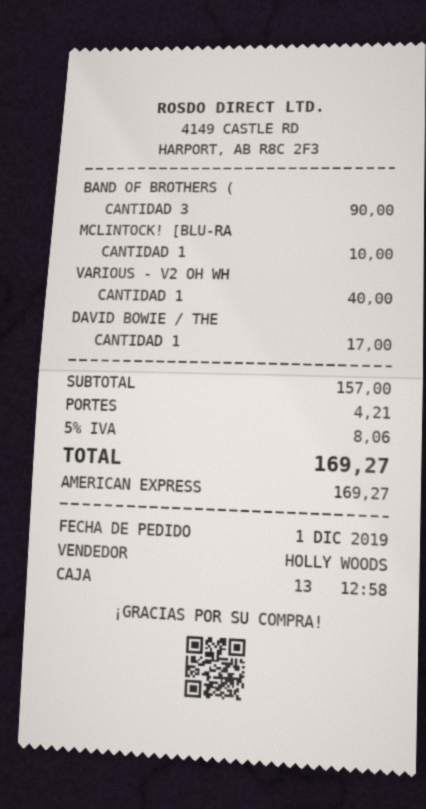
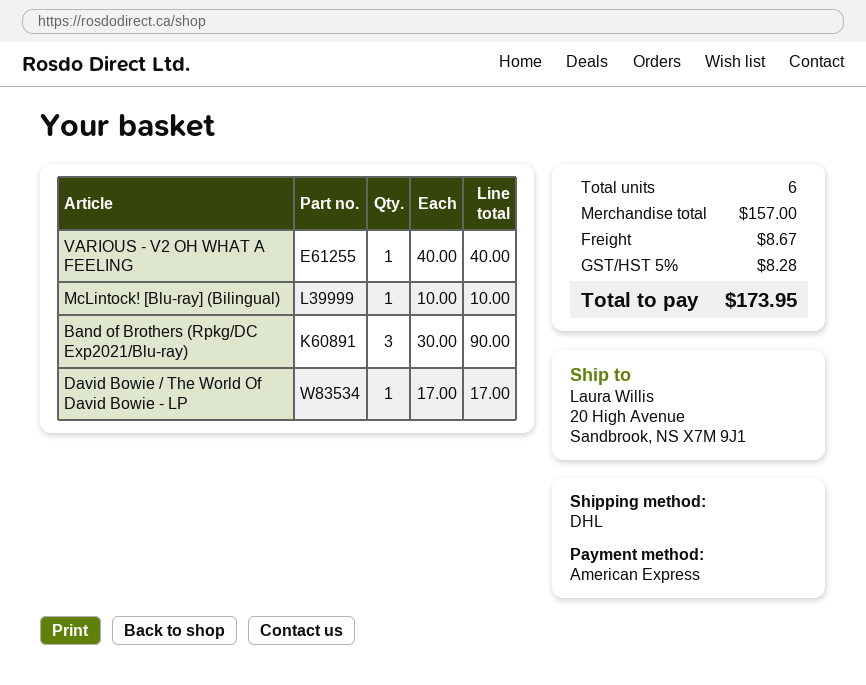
shipping: 4.21 -> 8.67
tax: 5% = 8.06 -> 5% = 8.28
total: 169.27 -> 173.95

